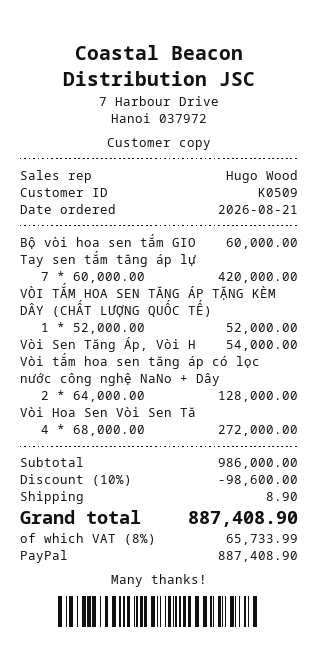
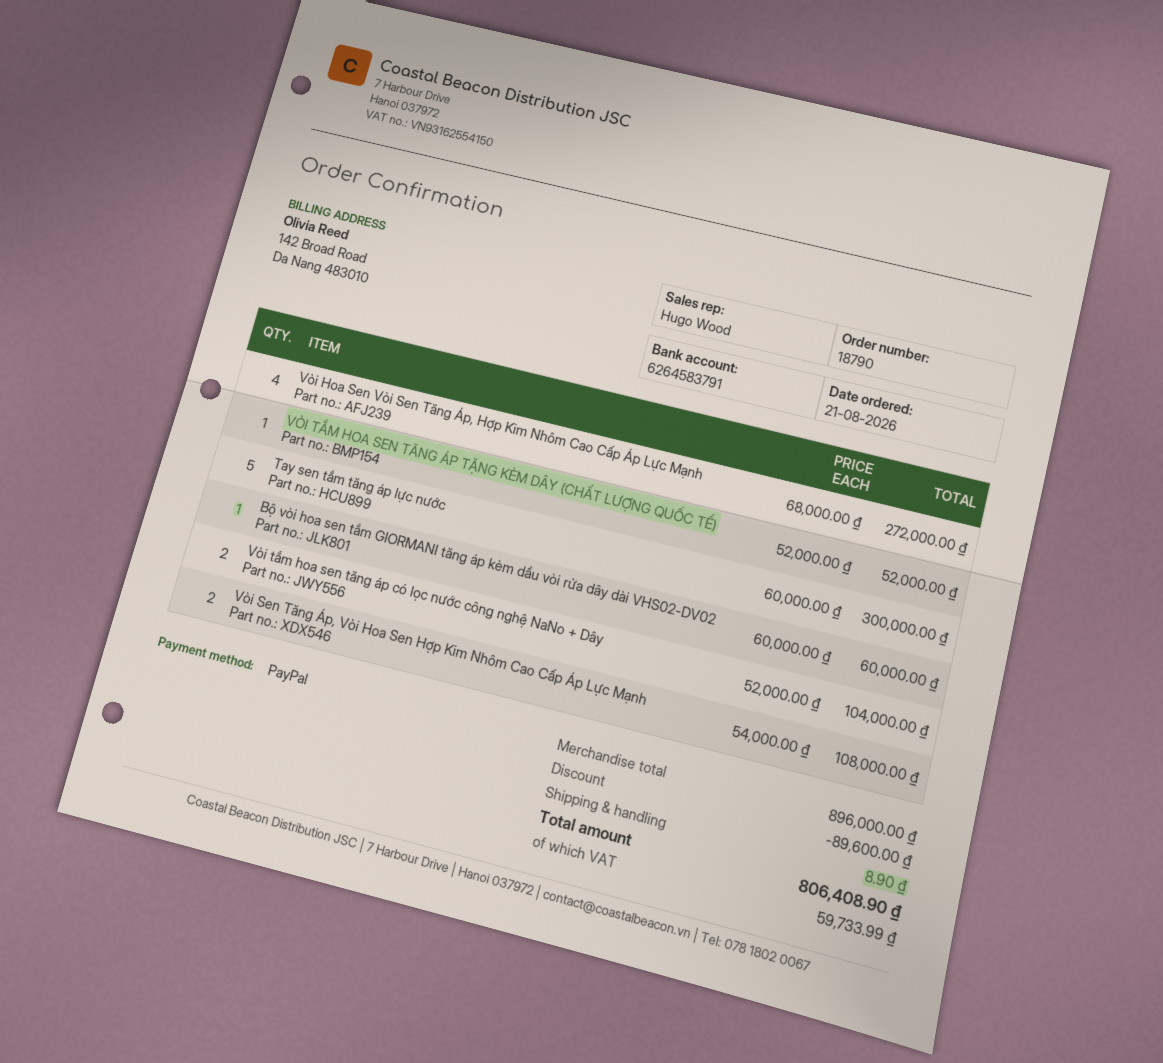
Tay sen tắm tăng áp lự: 7 x 60000.00 = 420000.00 -> 5 x 60000.00 = 300000.00
Vòi Sen Tăng Áp, Vòi H: 1 x 54000.00 = 54000.00 -> 2 x 54000.00 = 108000.00
Vòi tắm hoa sen tăng áp có lọc nước công nghệ NaNo + Dây: 2 x 64000.00 = 128000.00 -> 2 x 52000.00 = 104000.00
subtotal: 986000.00 -> 896000.00
discount: 98600.00 -> 89600.00
tax: 65733.99 -> 59733.99
total: 887408.90 -> 806408.90

